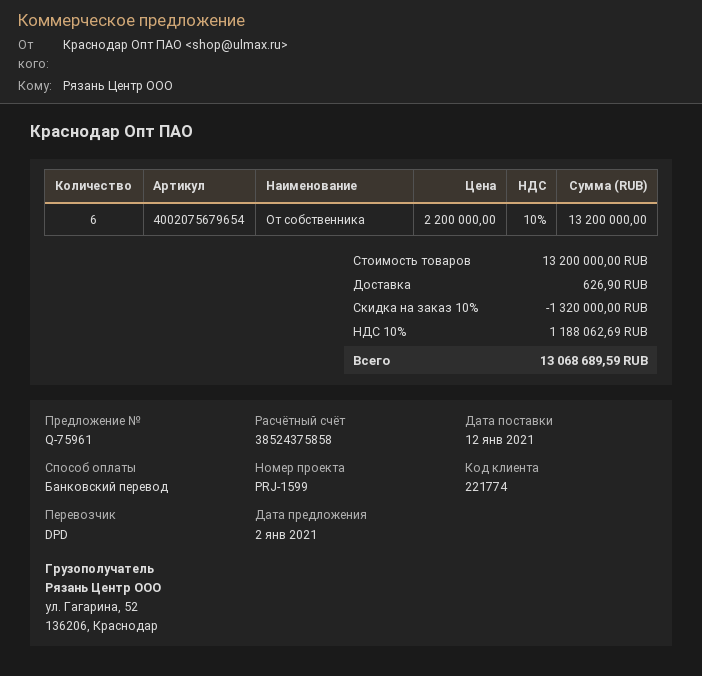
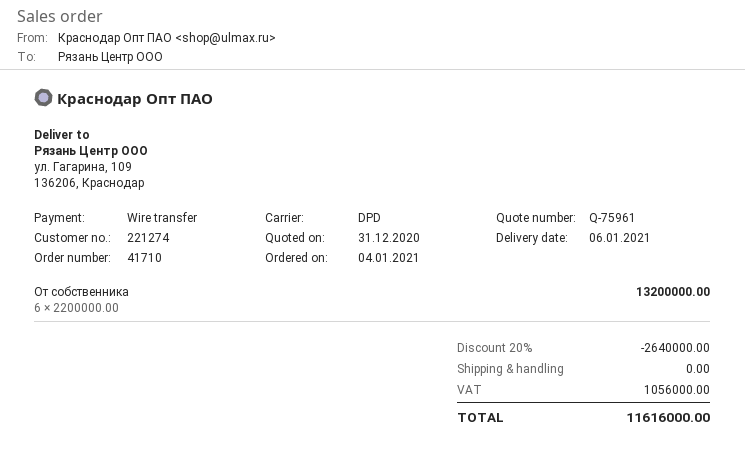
quote date: 2021-01-02 -> 2020-12-31
delivery date: 2021-01-12 -> 2021-01-06
customer number: 221774 -> 221274
ship to: ул. Гагарина, 52, 136206, Краснодар -> ул. Гагарина, 109, 136206, Краснодар
discount: 10% = 1320000.00 -> 20% = 2640000.00
shipping: 626.90 -> 0.00
tax: 1188062.69 -> 1056000.00
total: 13068689.59 -> 11616000.00

